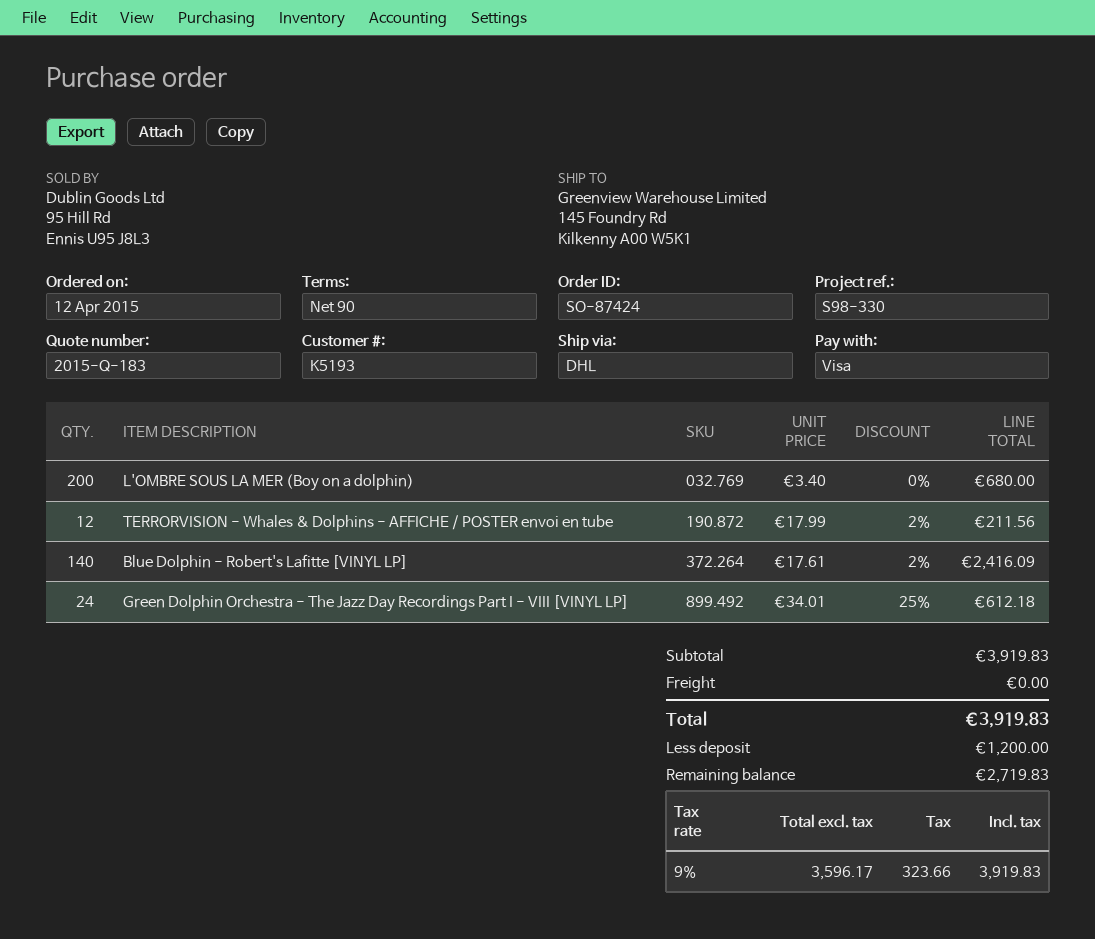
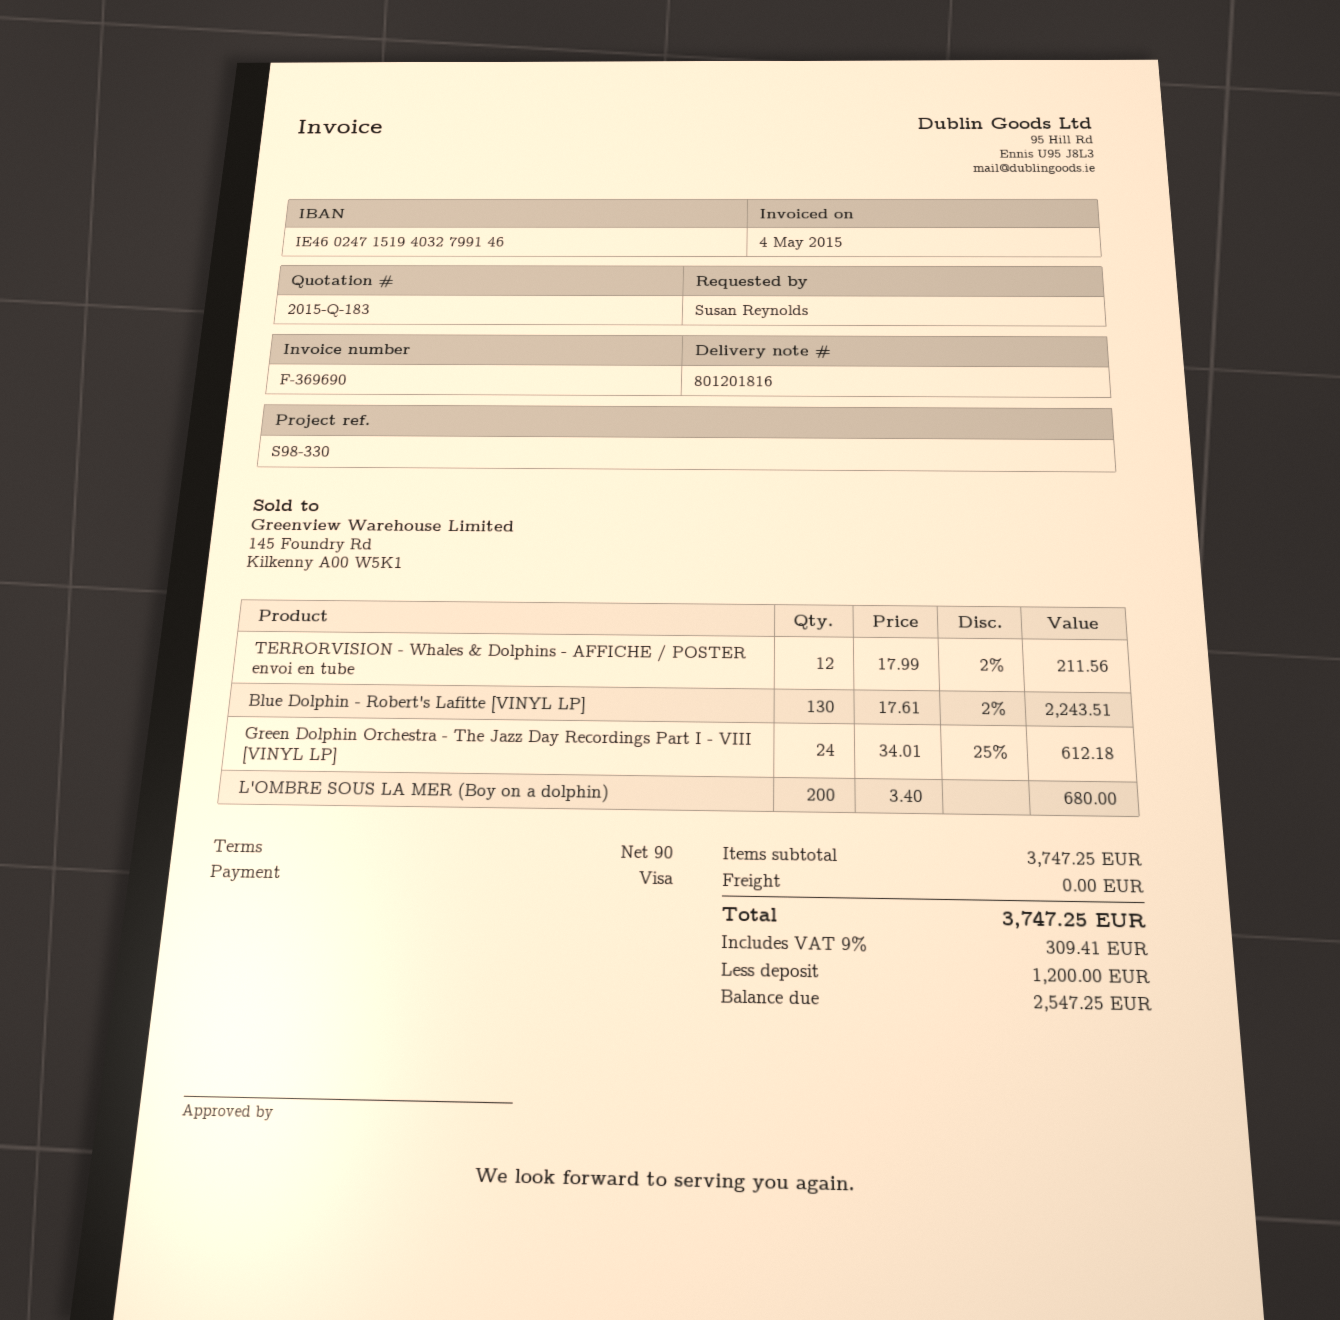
Blue Dolphin - Robert's Lafitte [VINYL LP]: 140 x 17.61 - 2% = 2416.09 -> 130 x 17.61 - 2% = 2243.51
subtotal: 3919.83 -> 3747.25
tax: 9% = 323.66 -> 9% = 309.41
total: 3919.83 -> 3747.25
balance: 2719.83 -> 2547.25

